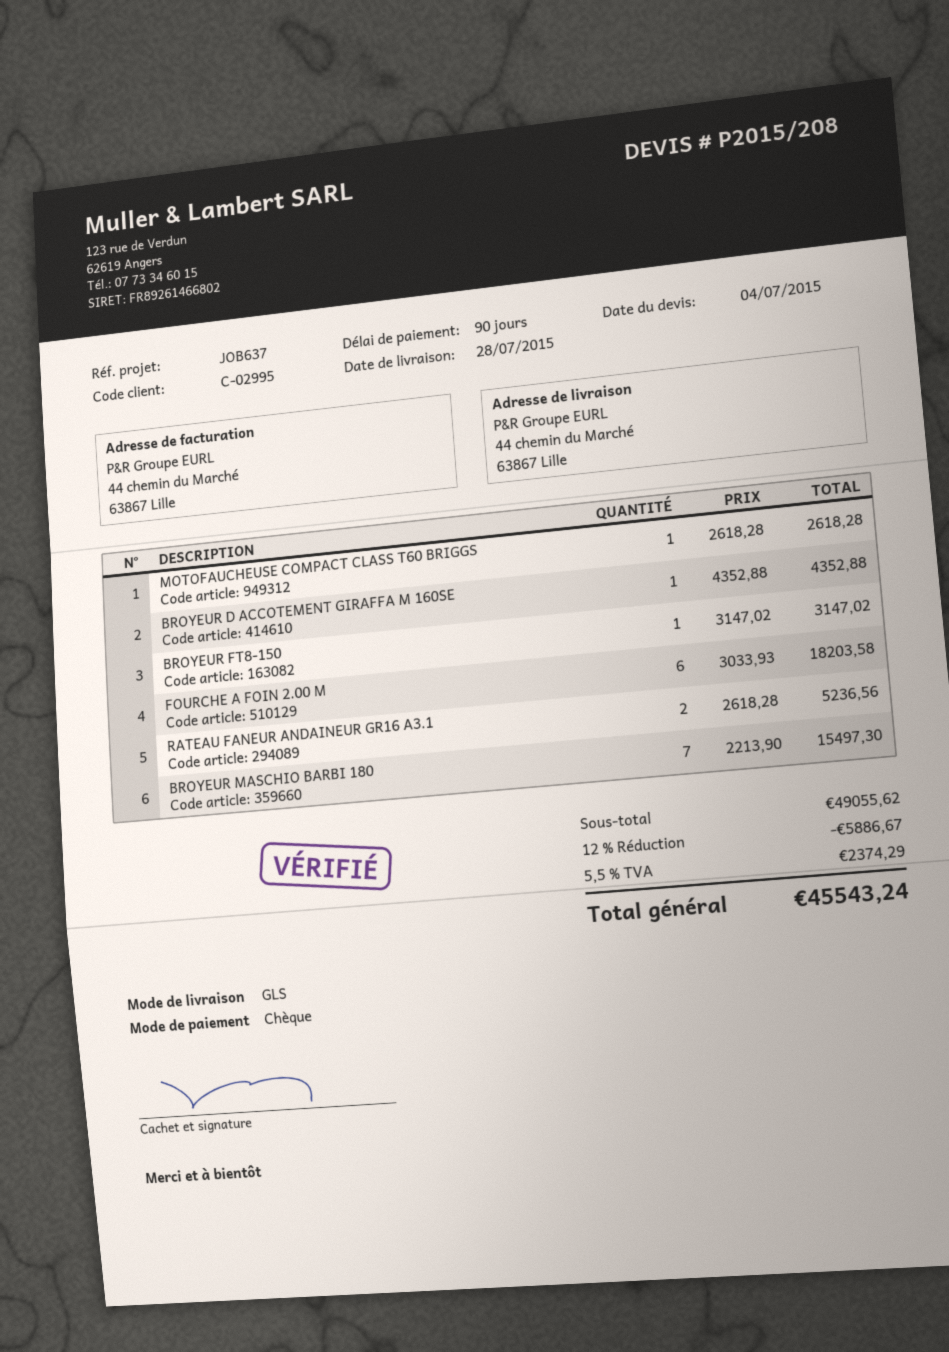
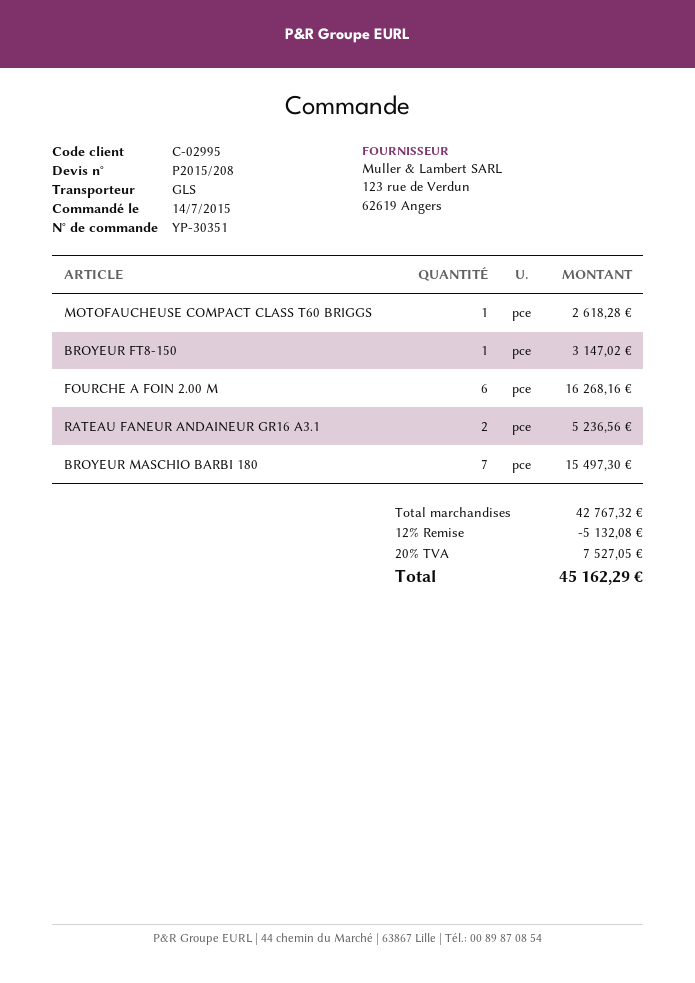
BROYEUR D ACCOTEMENT GIRAFFA M 160SE: 1 for 4352.88 -> none
FOURCHE A FOIN 2.00 M: 6 for 18203.58 -> 6 for 16268.16
subtotal: 49055.62 -> 42767.32
discount: 12% = 5886.67 -> 12% = 5132.08
tax: 5.5% = 2374.29 -> 20% = 7527.05
total: 45543.24 -> 45162.29

